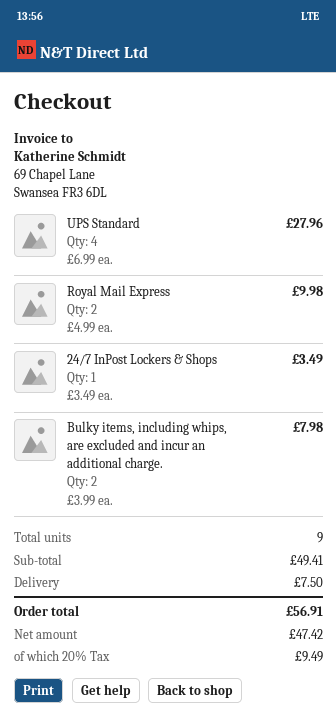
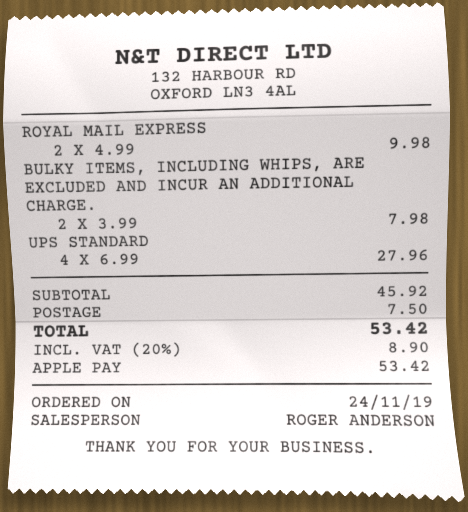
24/7 InPost Lockers & Shops: 1 x 3.49 = 3.49 -> none
subtotal: 49.41 -> 45.92
tax: 20% = 9.49 -> 20% = 8.90
total: 56.91 -> 53.42

